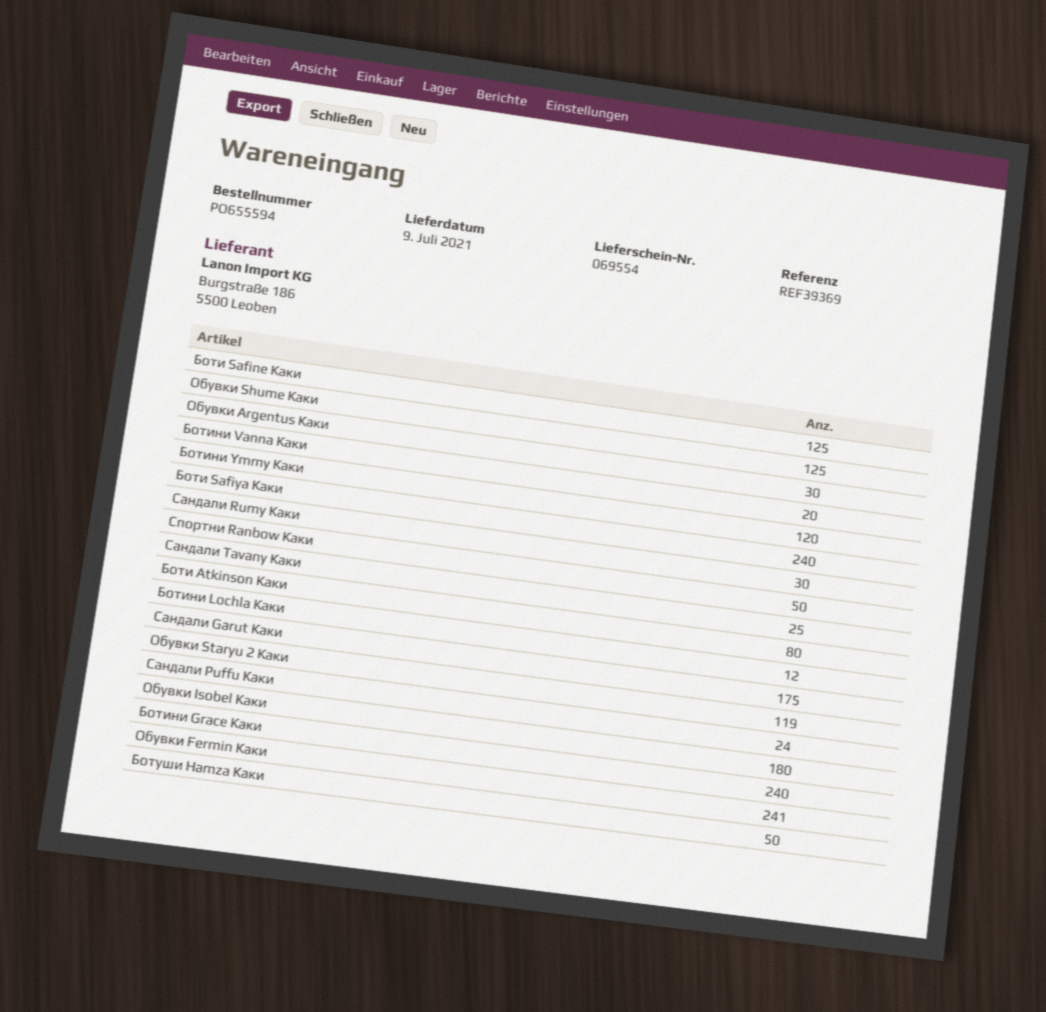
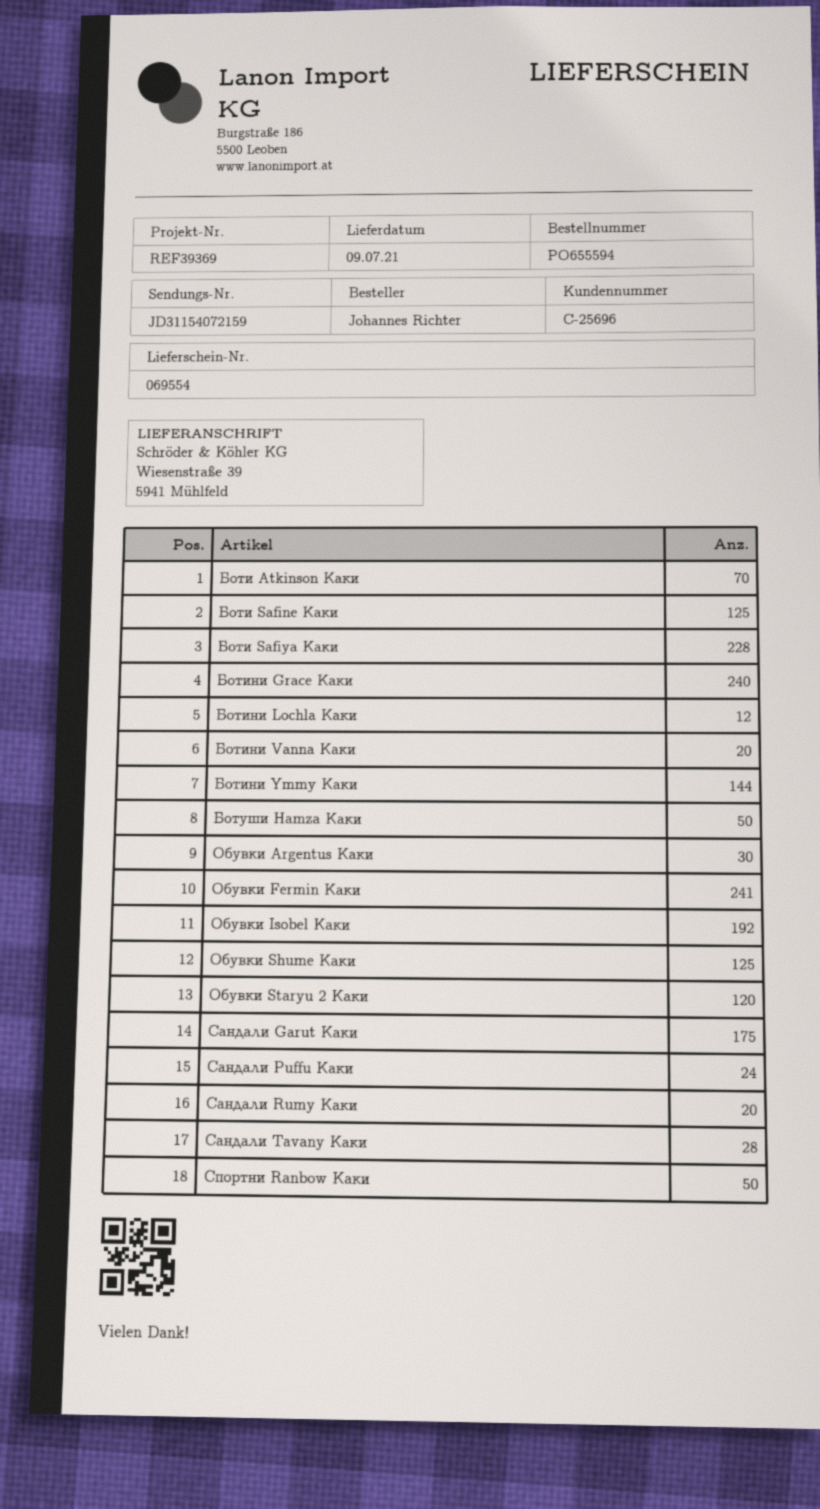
Ботини Ymmy Каки: 120 -> 144
Боти Safiya Каки: 240 -> 228
Сандали Rumy Каки: 30 -> 20
Сандали Tavany Каки: 25 -> 28
Боти Atkinson Каки: 80 -> 70
Обувки Staryu 2 Каки: 119 -> 120
Обувки Isobel Каки: 180 -> 192

